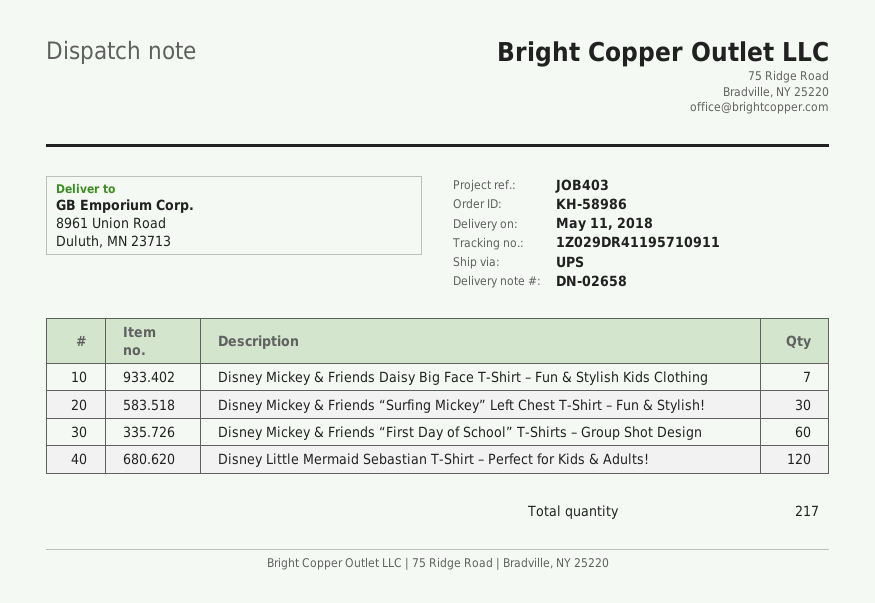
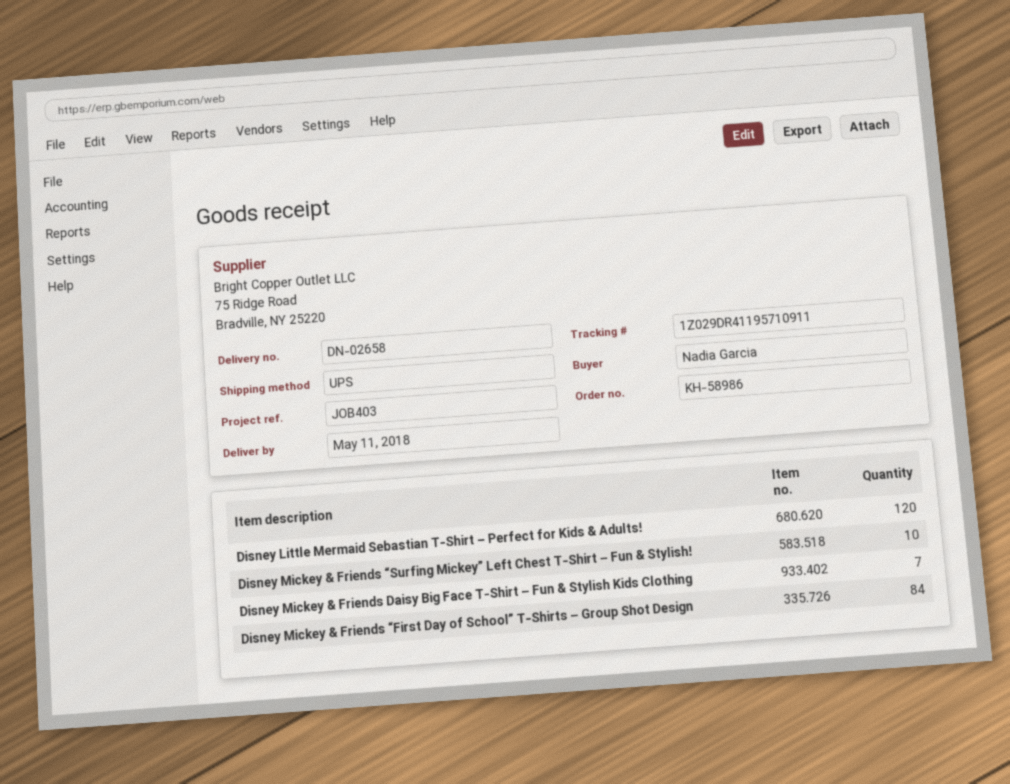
Disney Mickey & Friends “Surfing Mickey” Left Chest T-Shirt – Fun & Stylish!: 30 -> 10
Disney Mickey & Friends “First Day of School” T-Shirts – Group Shot Design: 60 -> 84

